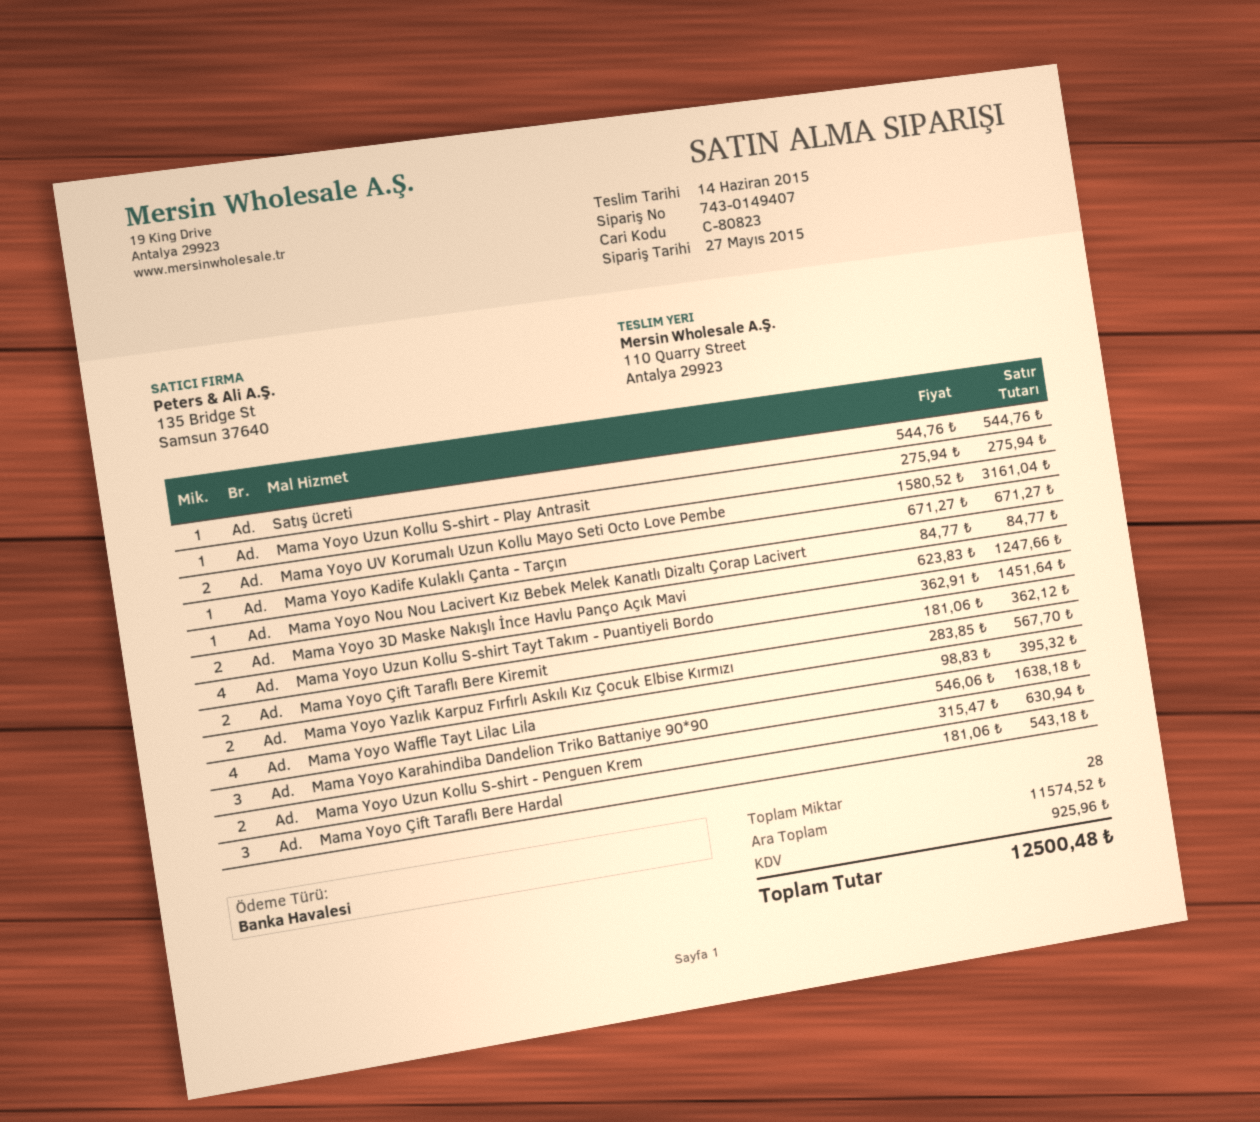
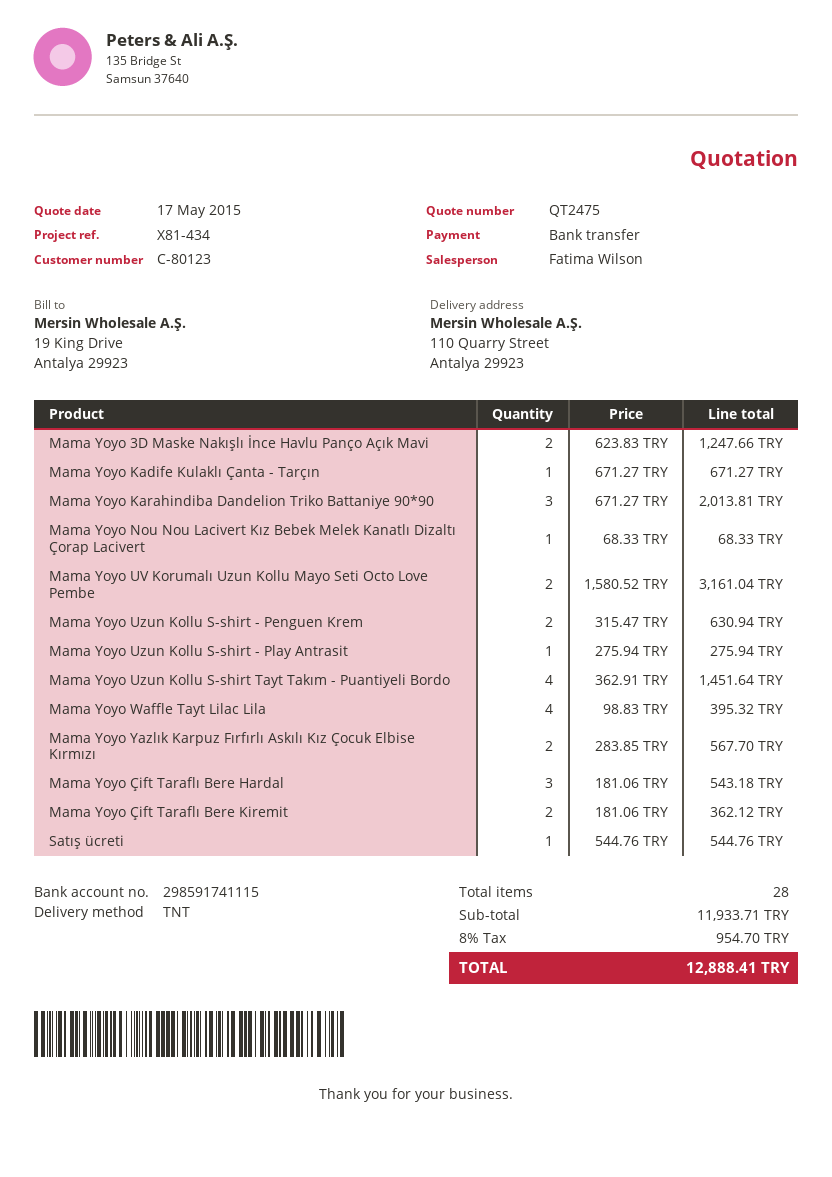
customer number: C-80823 -> C-80123
Mama Yoyo Nou Nou Lacivert Kız Bebek Melek Kanatlı Dizaltı Çorap Lacivert: 1 x 84.77 = 84.77 -> 1 x 68.33 = 68.33
Mama Yoyo Karahindiba Dandelion Triko Battaniye 90*90: 3 x 546.06 = 1638.18 -> 3 x 671.27 = 2013.81
subtotal: 11574.52 -> 11933.71
tax: 925.96 -> 954.70
total: 12500.48 -> 12888.41

